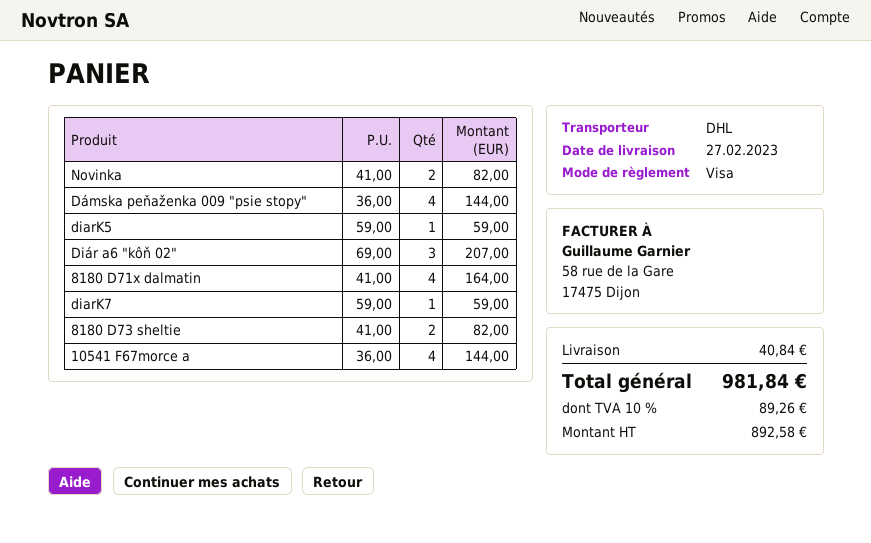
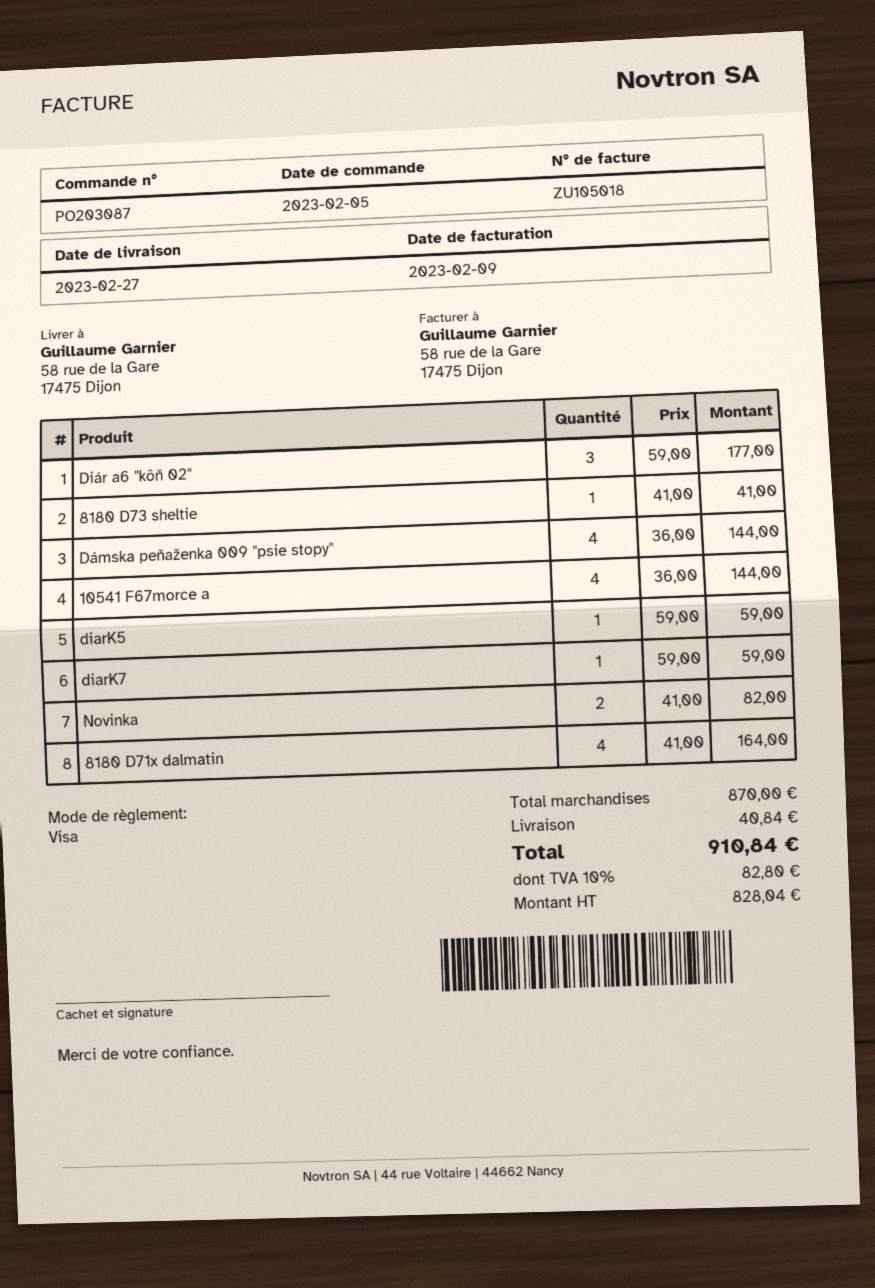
Diár a6 "kôň 02": 3 x 69.00 = 207.00 -> 3 x 59.00 = 177.00
8180 D73 sheltie: 2 x 41.00 = 82.00 -> 1 x 41.00 = 41.00
net: 892.58 -> 828.04
tax: 10% = 89.26 -> 10% = 82.80
total: 981.84 -> 910.84

